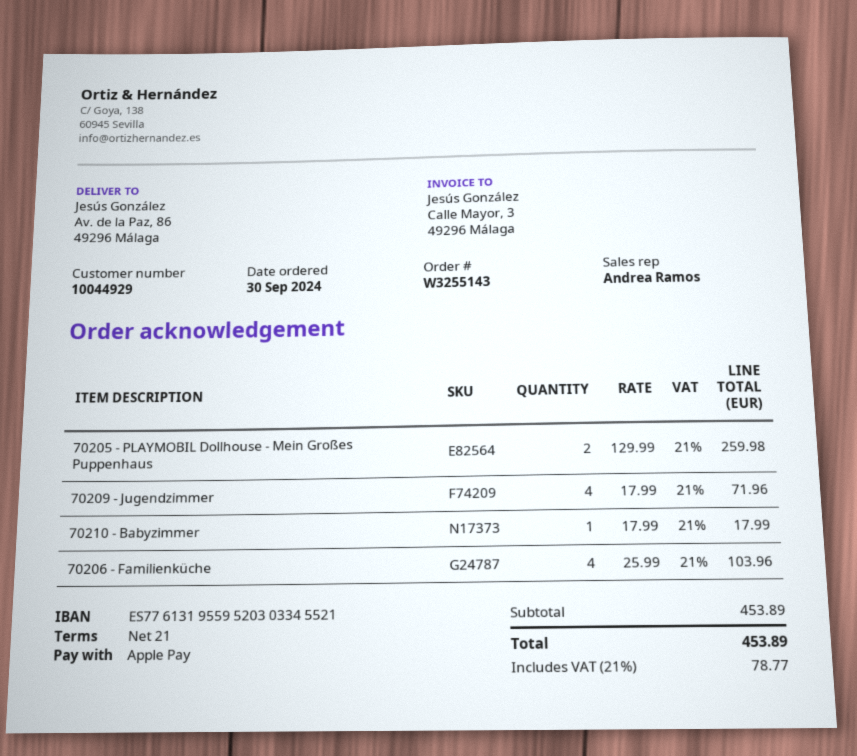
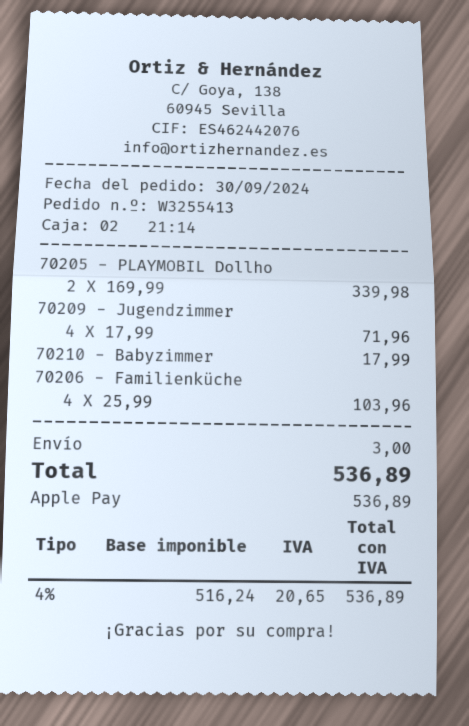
order number: W3255143 -> W3255413
70205 - PLAYMOBIL Dollhouse - Mein Großes Puppenhaus: 2 x 129.99 = 259.98 -> 2 x 169.99 = 339.98
shipping: none -> 3.00
tax: 21% = 78.77 -> 4% = 20.65
total: 453.89 -> 536.89

